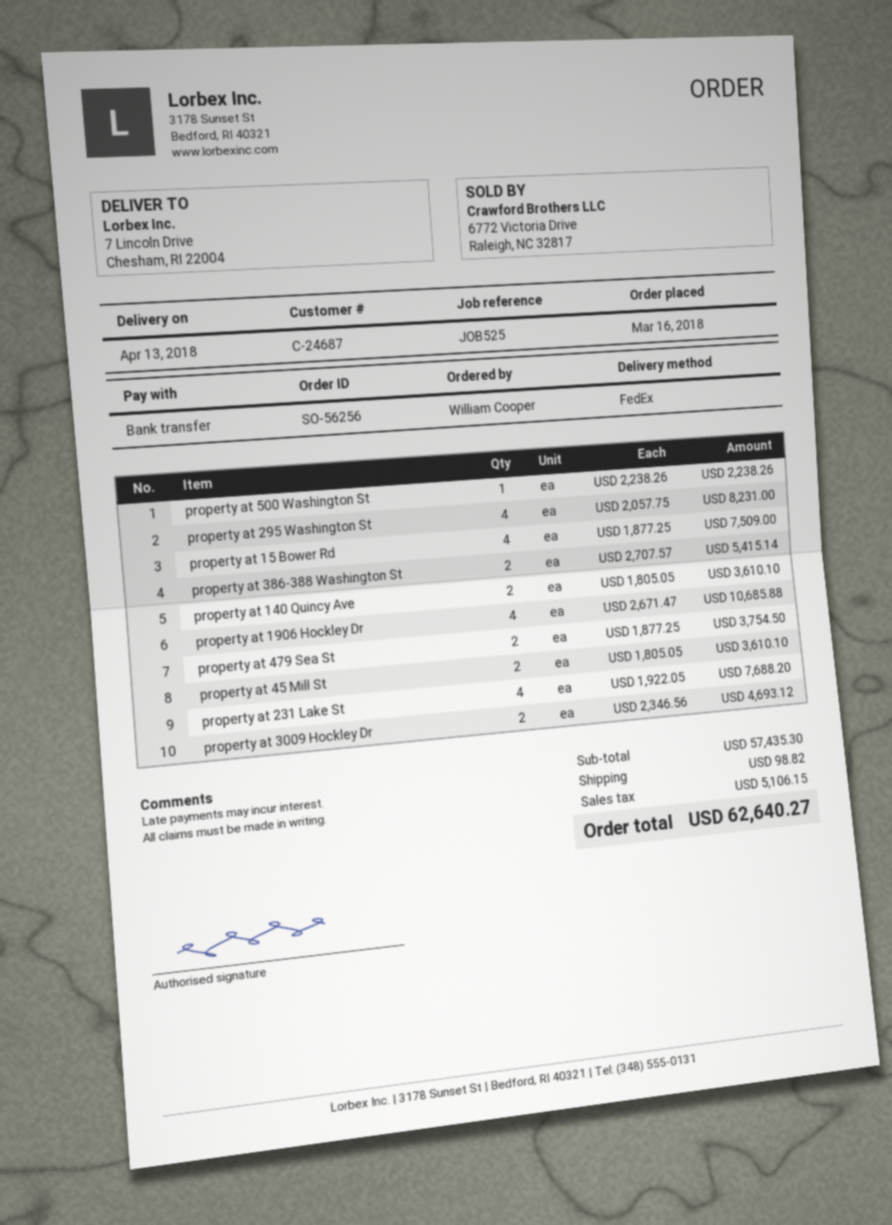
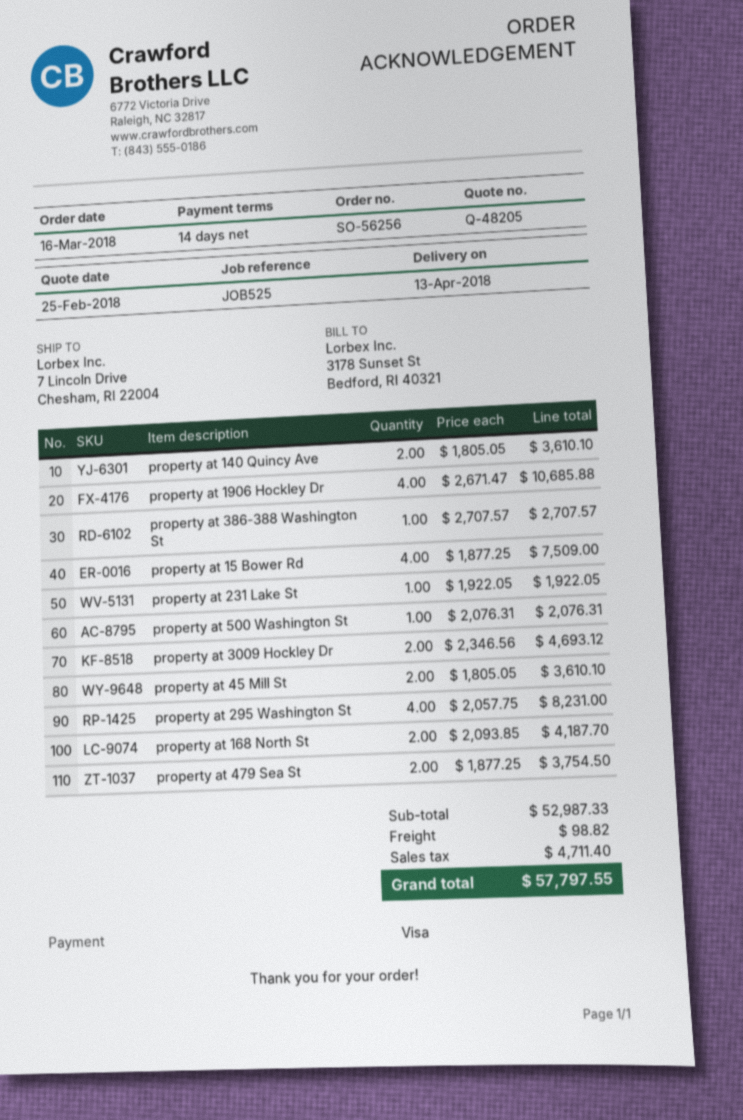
payment method: bank transfer -> Visa
property at 500 Washington St: 1 x 2238.26 = 2238.26 -> 1 x 2076.31 = 2076.31
property at 386-388 Washington St: 2 x 2707.57 = 5415.14 -> 1 x 2707.57 = 2707.57
property at 231 Lake St: 4 x 1922.05 = 7688.20 -> 1 x 1922.05 = 1922.05
property at 168 North St: none -> 2 x 2093.85 = 4187.70
subtotal: 57435.30 -> 52987.33
tax: 5106.15 -> 4711.40
total: 62640.27 -> 57797.55

